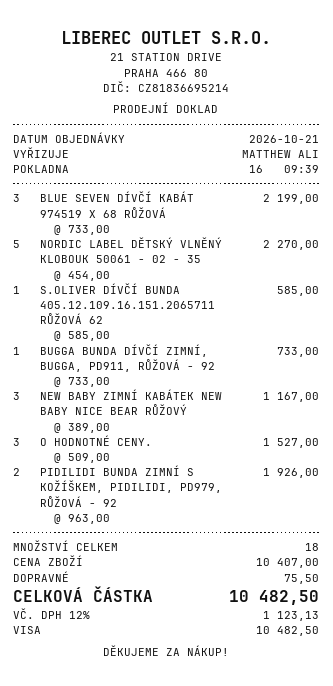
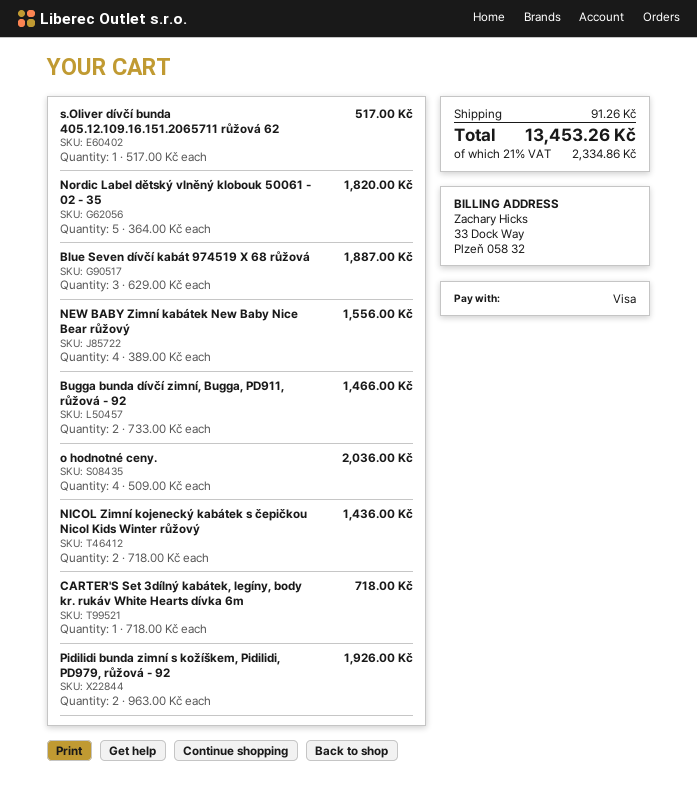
BLUE SEVEN DÍVČÍ KABÁT 974519 X 68 RŮŽOVÁ: 3 x 733.00 = 2199.00 -> 3 x 629.00 = 1887.00
NORDIC LABEL DĚTSKÝ VLNĚNÝ KLOBOUK 50061 - 02 - 35: 5 x 454.00 = 2270.00 -> 5 x 364.00 = 1820.00
S.OLIVER DÍVČÍ BUNDA 405.12.109.16.151.2065711 RŮŽOVÁ 62: 1 x 585.00 = 585.00 -> 1 x 517.00 = 517.00
BUGGA BUNDA DÍVČÍ ZIMNÍ, BUGGA, PD911, RŮŽOVÁ - 92: 1 x 733.00 = 733.00 -> 2 x 733.00 = 1466.00
NEW BABY ZIMNÍ KABÁTEK NEW BABY NICE BEAR RŮŽOVÝ: 3 x 389.00 = 1167.00 -> 4 x 389.00 = 1556.00
O HODNOTNÉ CENY.: 3 x 509.00 = 1527.00 -> 4 x 509.00 = 2036.00
NICOL Zimní kojenecký kabátek s čepičkou Nicol Kids Winter růžový: none -> 2 x 718.00 = 1436.00
CARTER'S Set 3dílný kabátek, legíny, body kr. rukáv White Hearts dívka 6m: none -> 1 x 718.00 = 718.00
shipping: 75.50 -> 91.26
tax: 12% = 1123.13 -> 21% = 2334.86
total: 10482.50 -> 13453.26

